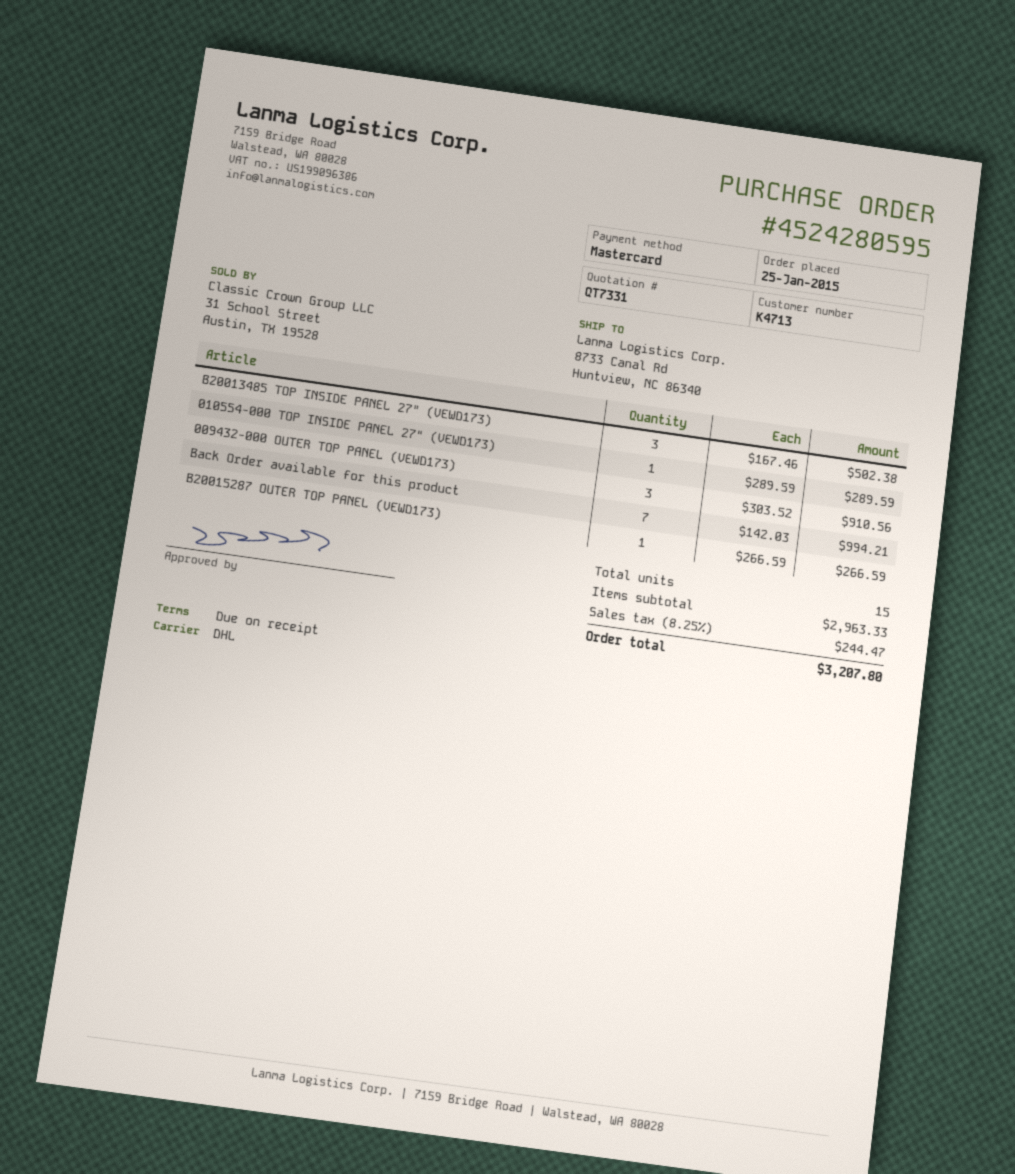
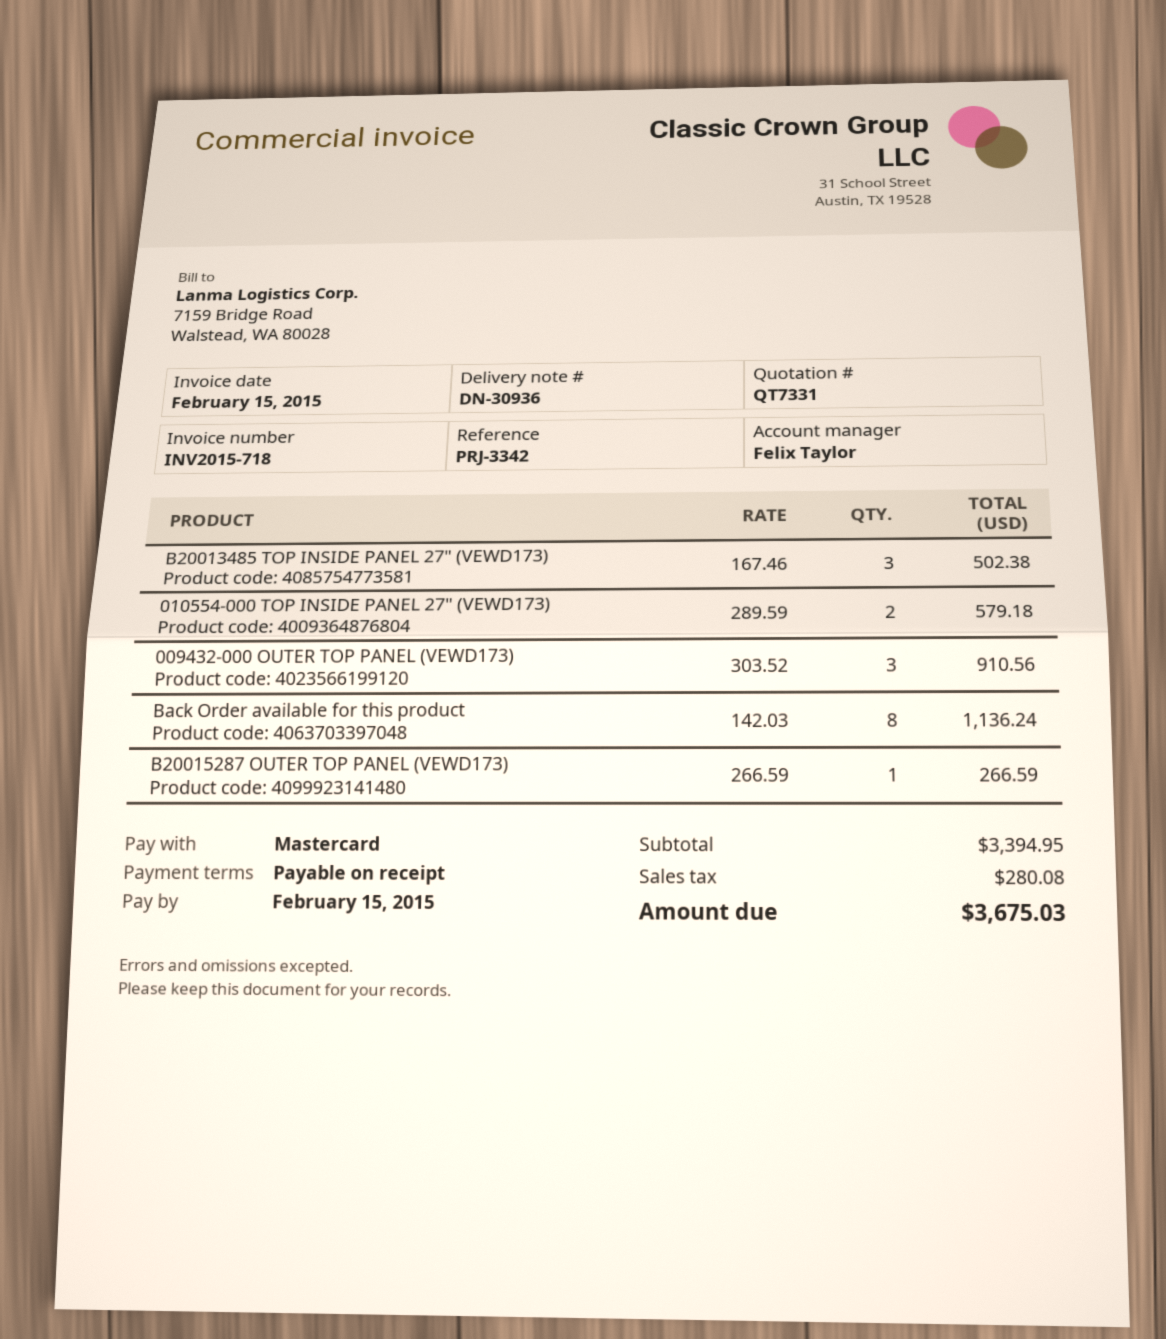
010554-000 TOP INSIDE PANEL 27" (VEWD173): 1 x 289.59 = 289.59 -> 2 x 289.59 = 579.18
Back Order available for this product: 7 x 142.03 = 994.21 -> 8 x 142.03 = 1136.24
subtotal: 2963.33 -> 3394.95
tax: 244.47 -> 280.08
total: 3207.80 -> 3675.03

